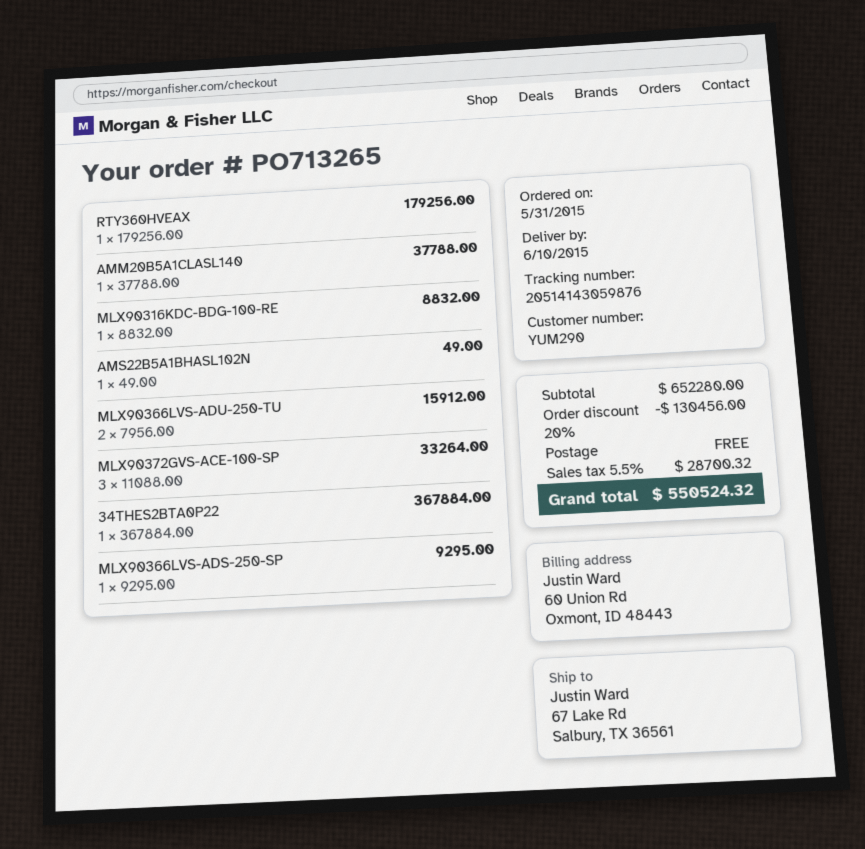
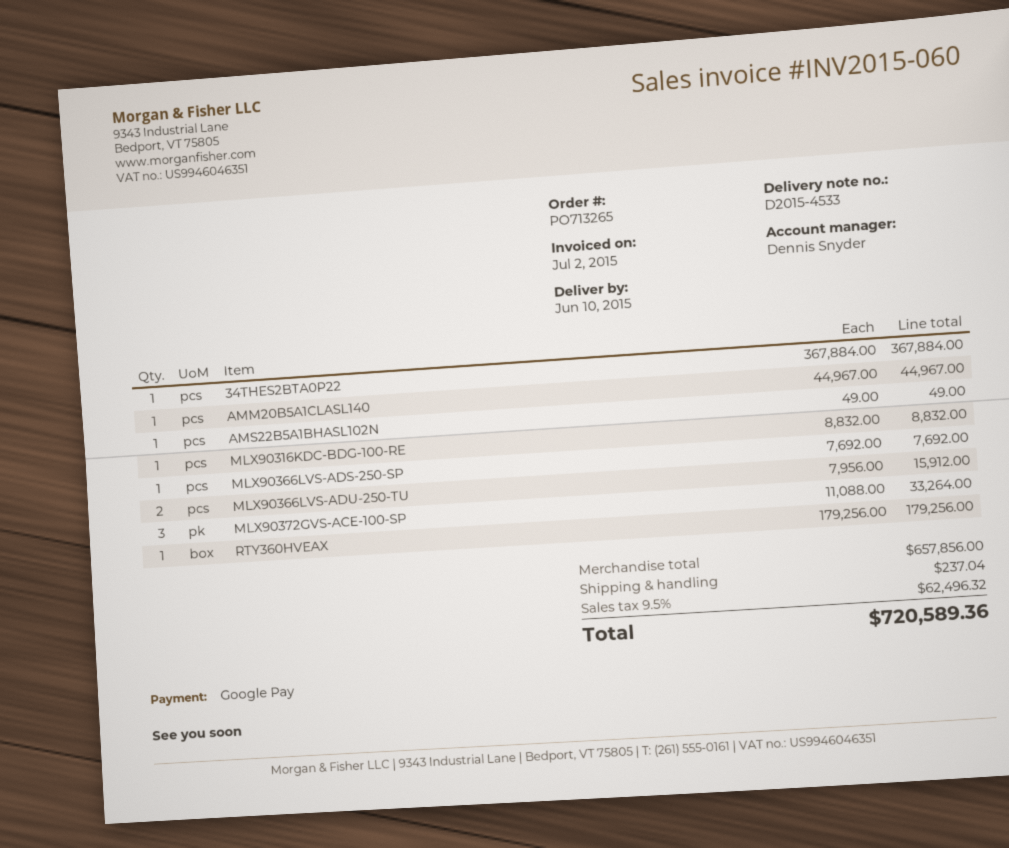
AMM20B5A1CLASL140: 1 x 37788.00 = 37788.00 -> 1 x 44967.00 = 44967.00
MLX90366LVS-ADS-250-SP: 1 x 9295.00 = 9295.00 -> 1 x 7692.00 = 7692.00
subtotal: 652280.00 -> 657856.00
discount: 20% = 130456.00 -> none
shipping: 0.00 -> 237.04
tax: 5.5% = 28700.32 -> 9.5% = 62496.32
total: 550524.32 -> 720589.36

